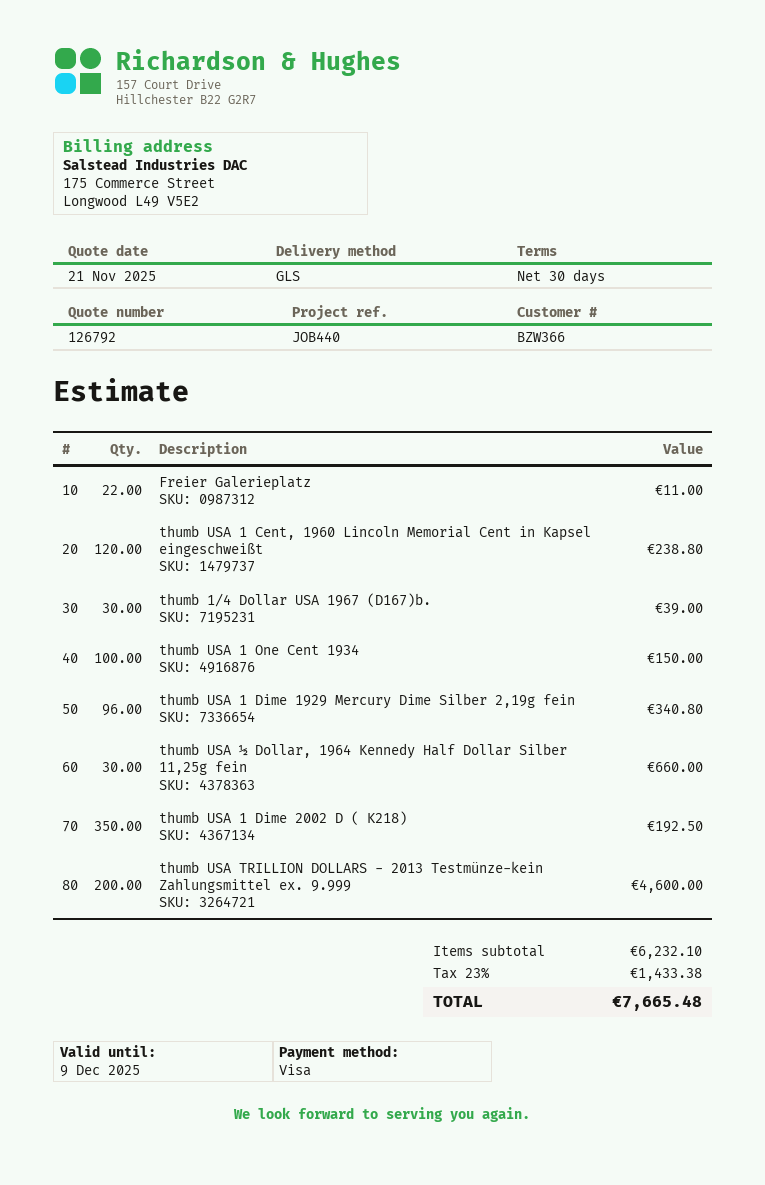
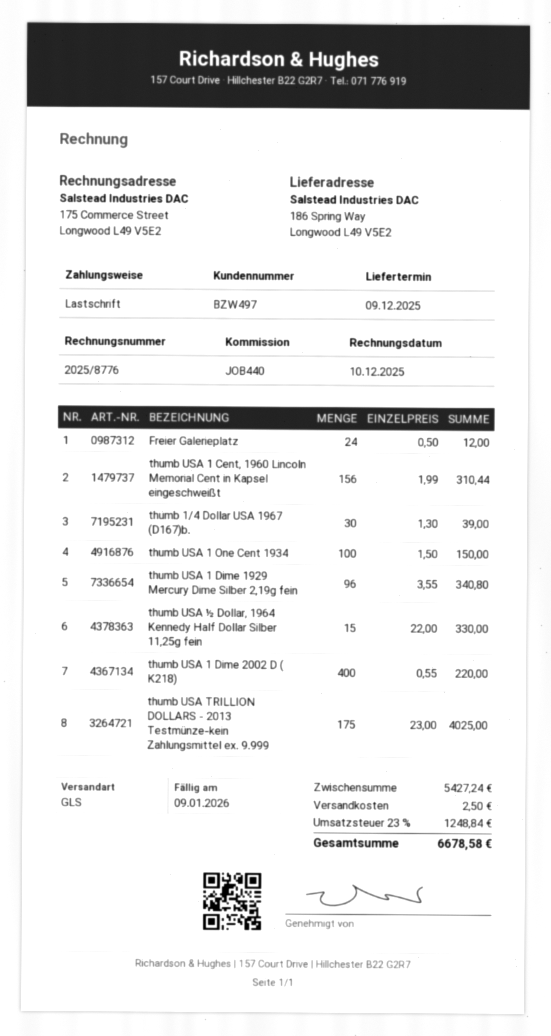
customer number: BZW366 -> BZW497
payment method: Visa -> direct debit
Freier Galerieplatz: 22 for 11.00 -> 24 for 12.00
thumb USA 1 Cent, 1960 Lincoln Memorial Cent in Kapsel eingeschweißt: 120 for 238.80 -> 156 for 310.44
thumb USA ½ Dollar, 1964 Kennedy Half Dollar Silber 11,25g fein: 30 for 660.00 -> 15 for 330.00
thumb USA 1 Dime 2002 D ( K218): 350 for 192.50 -> 400 for 220.00
thumb USA TRILLION DOLLARS - 2013 Testmünze-kein Zahlungsmittel ex. 9.999: 200 for 4600.00 -> 175 for 4025.00
subtotal: 6232.10 -> 5427.24
shipping: none -> 2.50
tax: 23% = 1433.38 -> 23% = 1248.84
total: 7665.48 -> 6678.58

